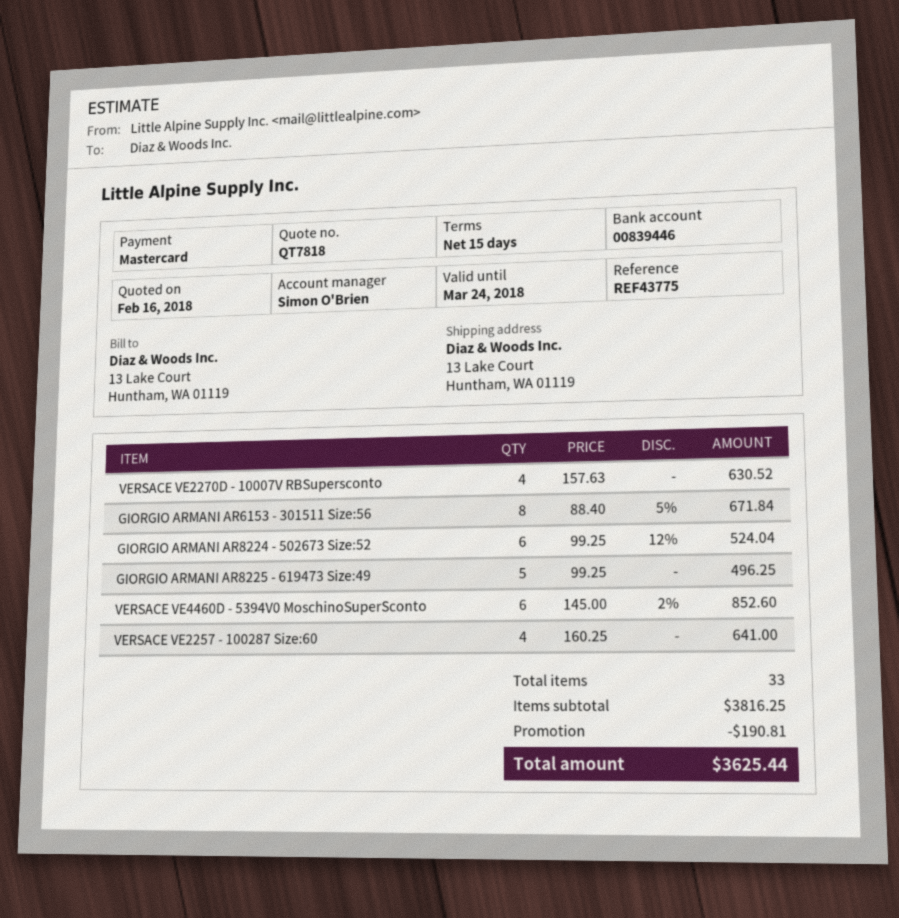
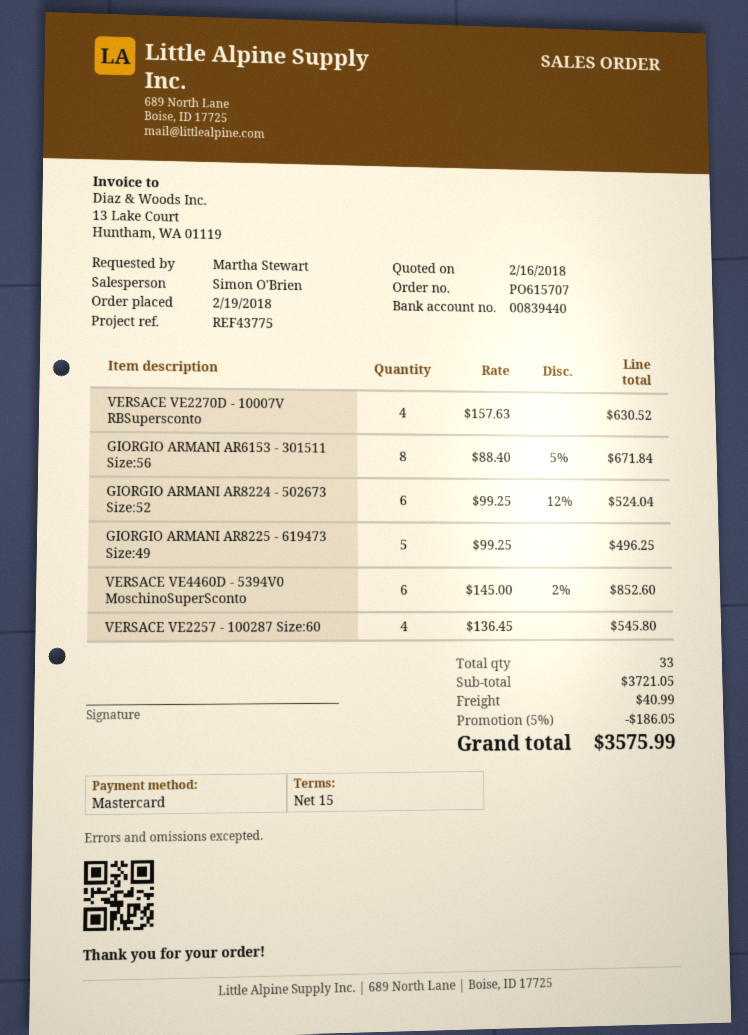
bank account: 00839446 -> 00839440
VERSACE VE2257 - 100287 Size:60: 4 x 160.25 = 641.00 -> 4 x 136.45 = 545.80
subtotal: 3816.25 -> 3721.05
discount: 190.81 -> 186.05
shipping: none -> 40.99
total: 3625.44 -> 3575.99

